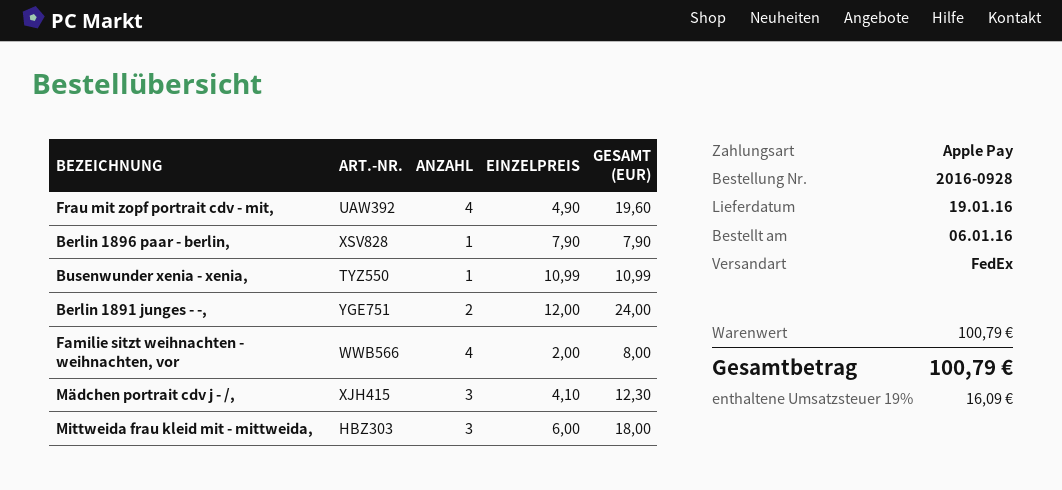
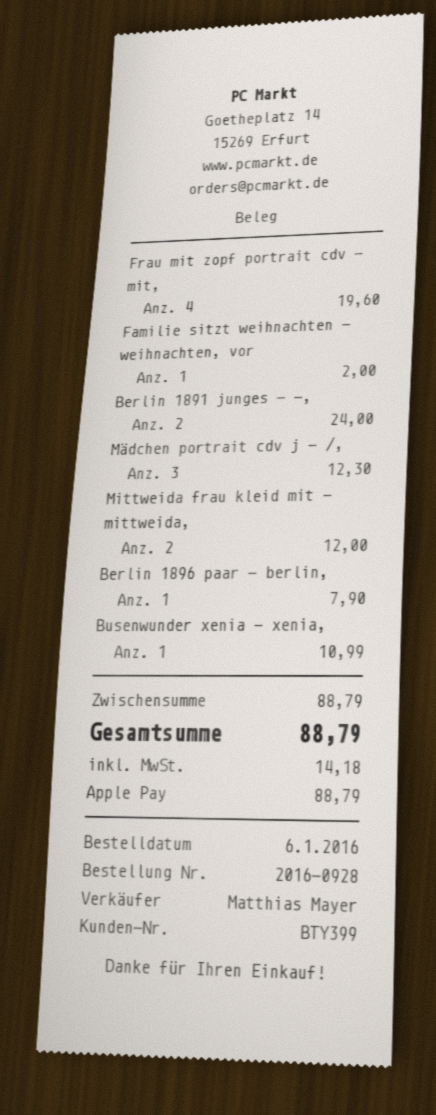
Familie sitzt weihnachten - weihnachten, vor: 4 for 8.00 -> 1 for 2.00
Mittweida frau kleid mit - mittweida,: 3 for 18.00 -> 2 for 12.00
subtotal: 100.79 -> 88.79
tax: 16.09 -> 14.18
total: 100.79 -> 88.79

